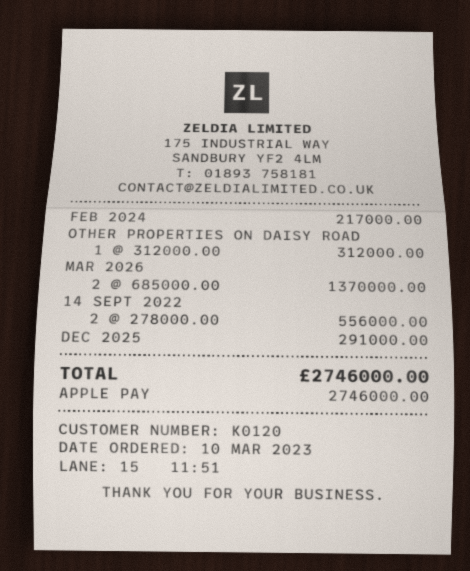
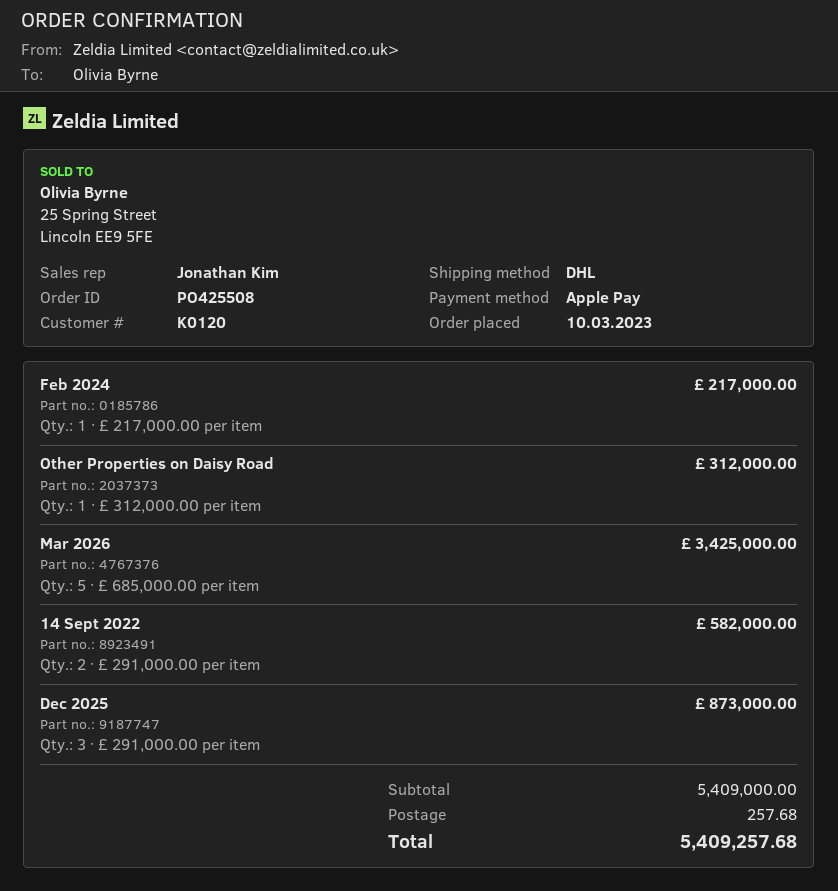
MAR 2026: 2 x 685000.00 = 1370000.00 -> 5 x 685000.00 = 3425000.00
14 SEPT 2022: 2 x 278000.00 = 556000.00 -> 2 x 291000.00 = 582000.00
DEC 2025: 1 x 291000.00 = 291000.00 -> 3 x 291000.00 = 873000.00
shipping: none -> 257.68
total: 2746000.00 -> 5409257.68

